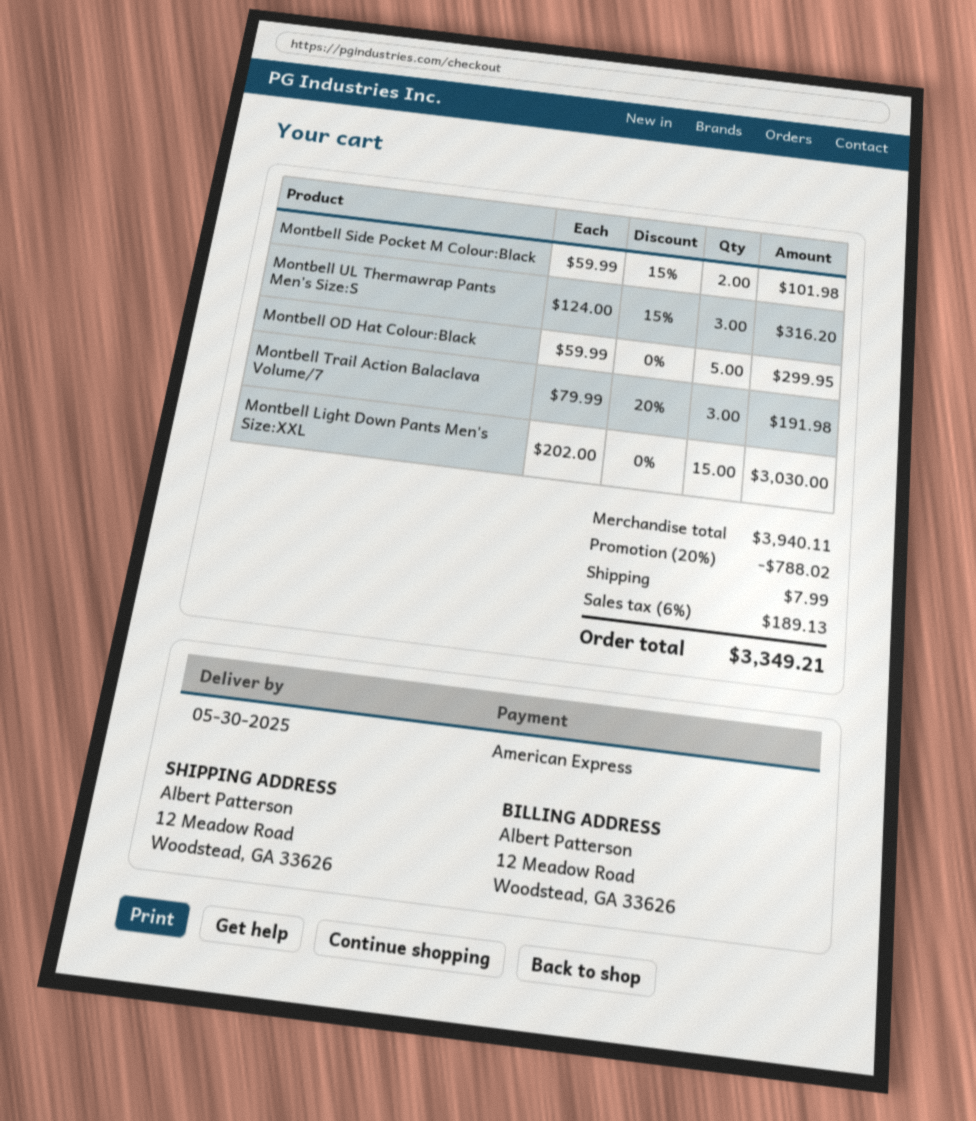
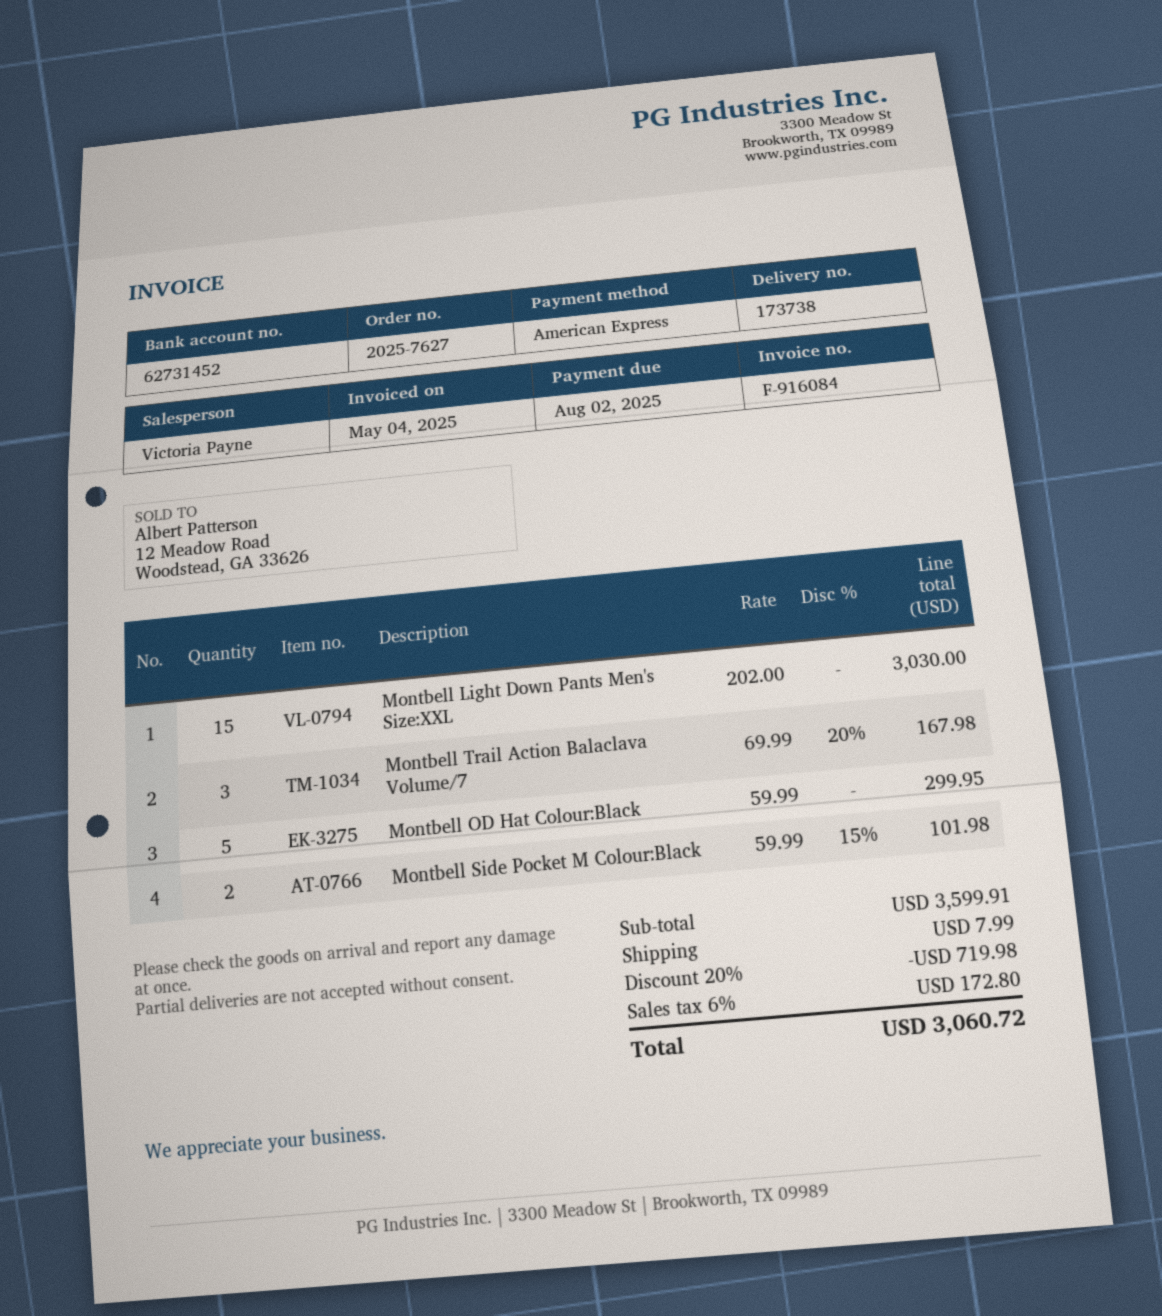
Montbell UL Thermawrap Pants Men's Size:S: 3 x 124.00 - 15% = 316.20 -> none
Montbell Trail Action Balaclava Volume/7: 3 x 79.99 - 20% = 191.98 -> 3 x 69.99 - 20% = 167.98
subtotal: 3940.11 -> 3599.91
discount: 20% = 788.02 -> 20% = 719.98
tax: 6% = 189.13 -> 6% = 172.80
total: 3349.21 -> 3060.72

